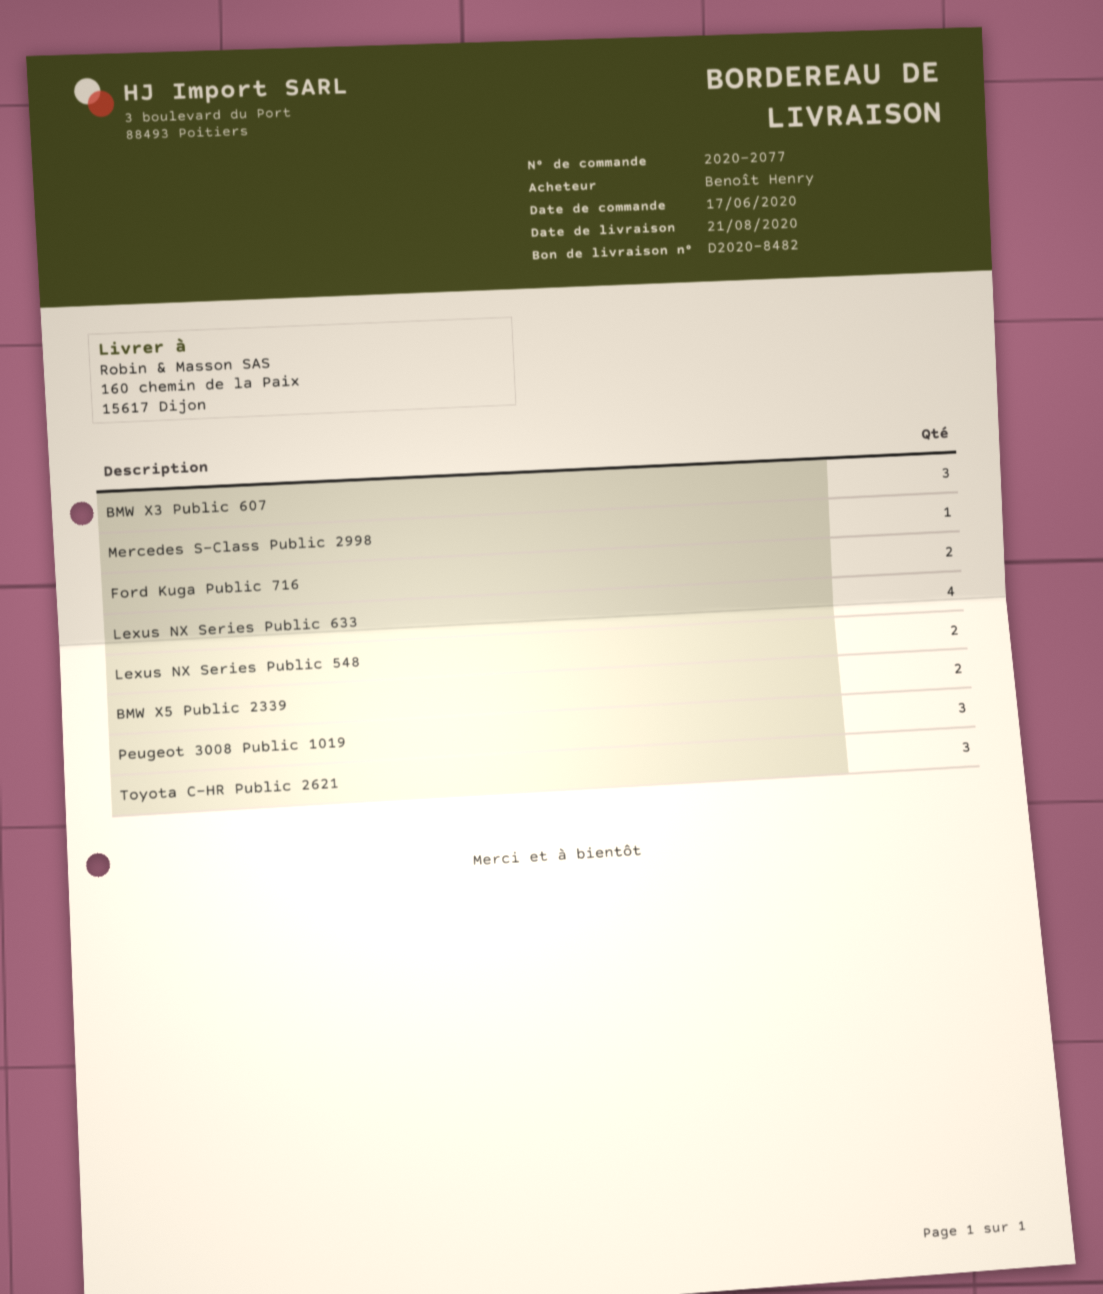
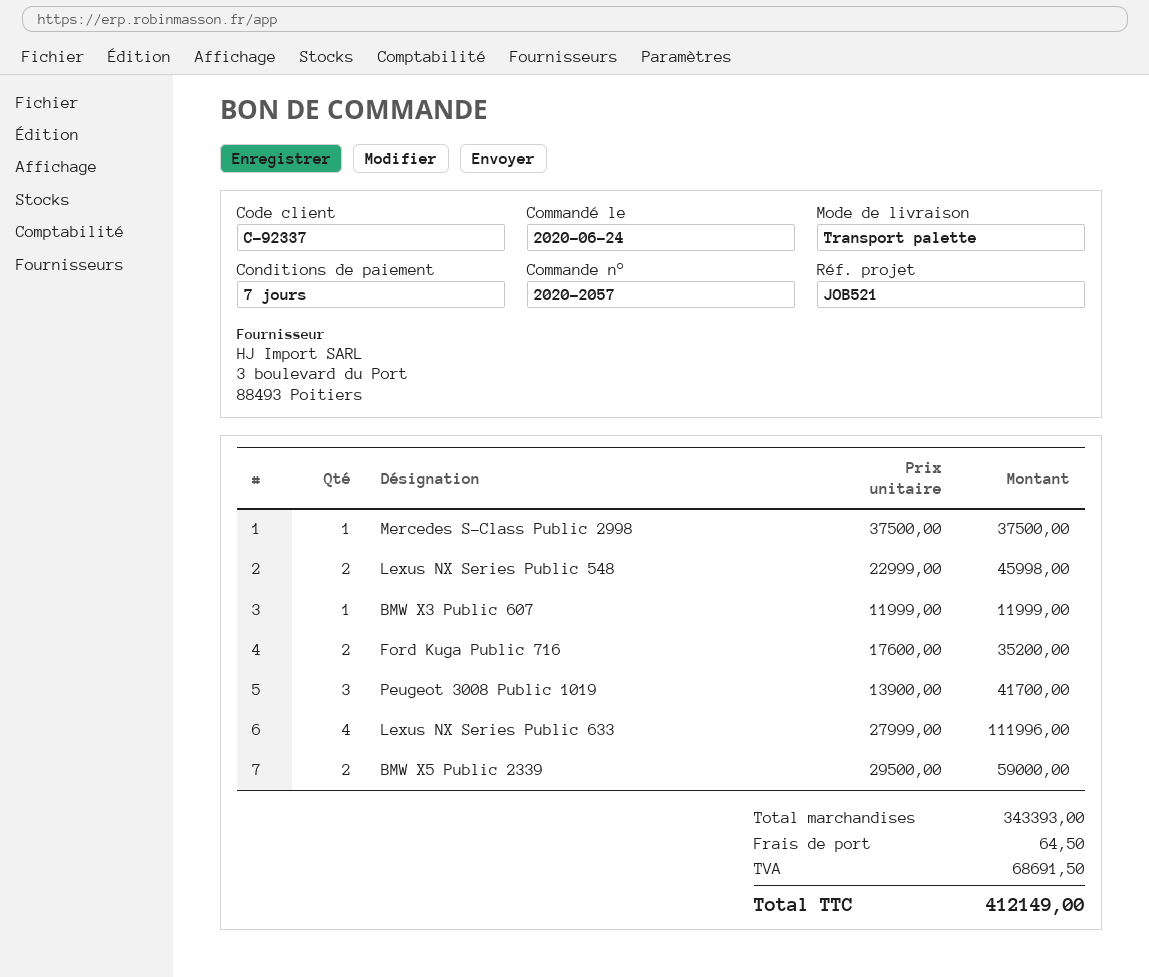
order number: 2020-2077 -> 2020-2057
order date: 2020-06-17 -> 2020-06-24
BMW X3 Public 607: 3 -> 1
Toyota C-HR Public 2621: 3 -> none

